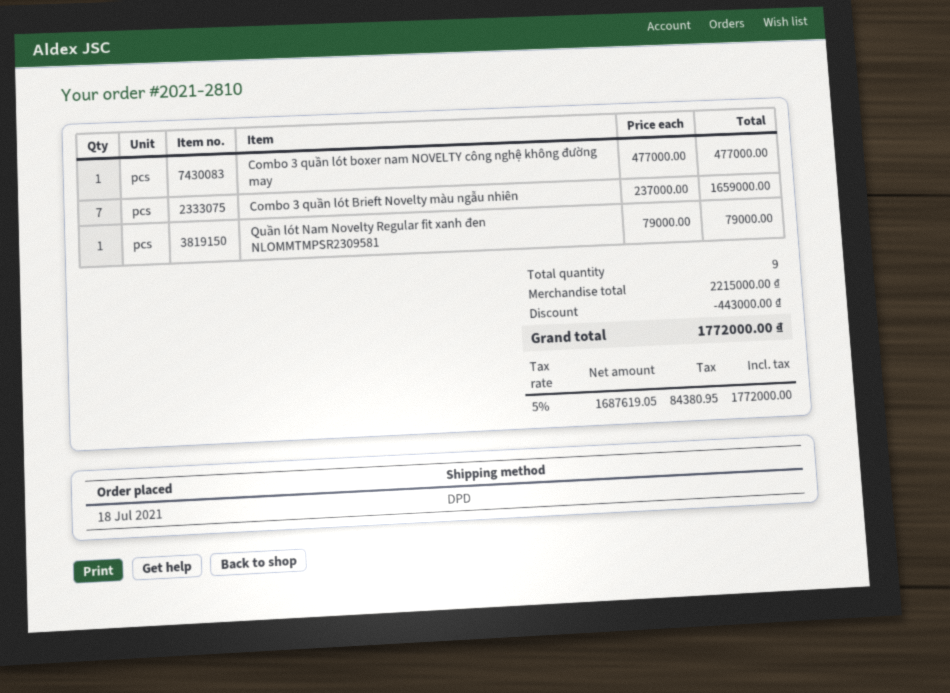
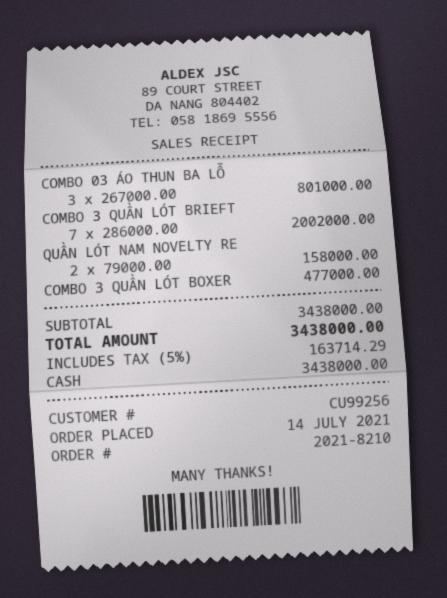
order number: 2021-2810 -> 2021-8210
order date: 2021-07-18 -> 2021-07-14
Combo 3 quần lót Brieft Novelty màu ngẫu nhiên: 7 x 237000.00 = 1659000.00 -> 7 x 286000.00 = 2002000.00
Quần lót Nam Novelty Regular fit xanh đen NLOMMTMPSR2309581: 1 x 79000.00 = 79000.00 -> 2 x 79000.00 = 158000.00
COMBO 03 ÁO THUN BA LỖ: none -> 3 x 267000.00 = 801000.00
subtotal: 2215000.00 -> 3438000.00
discount: 443000.00 -> none
tax: 5% = 84380.95 -> 5% = 163714.29
total: 1772000.00 -> 3438000.00

